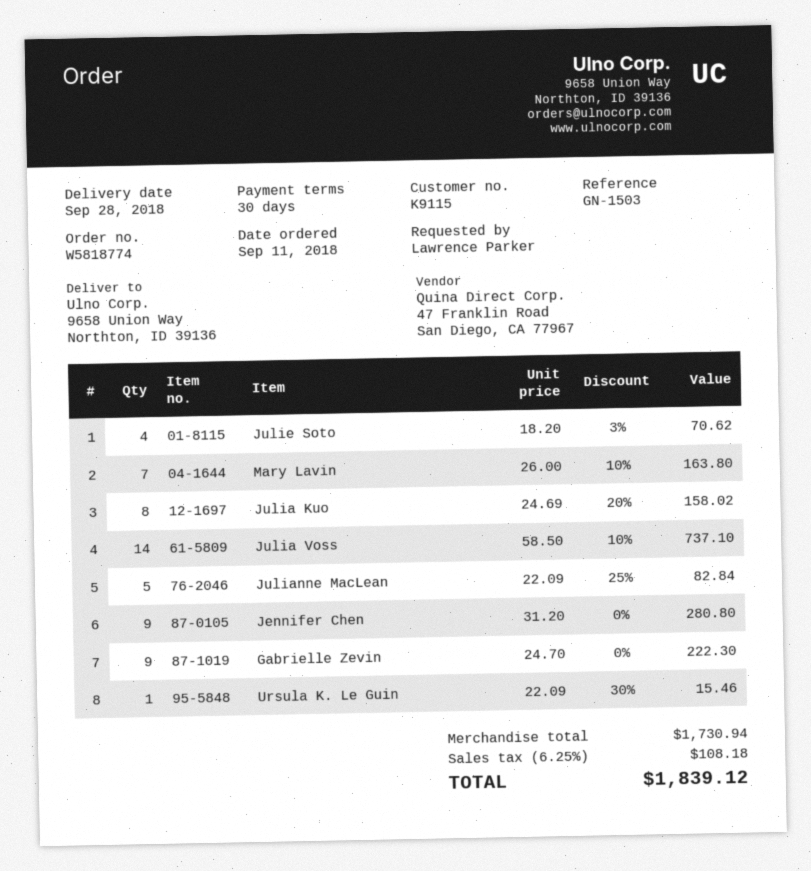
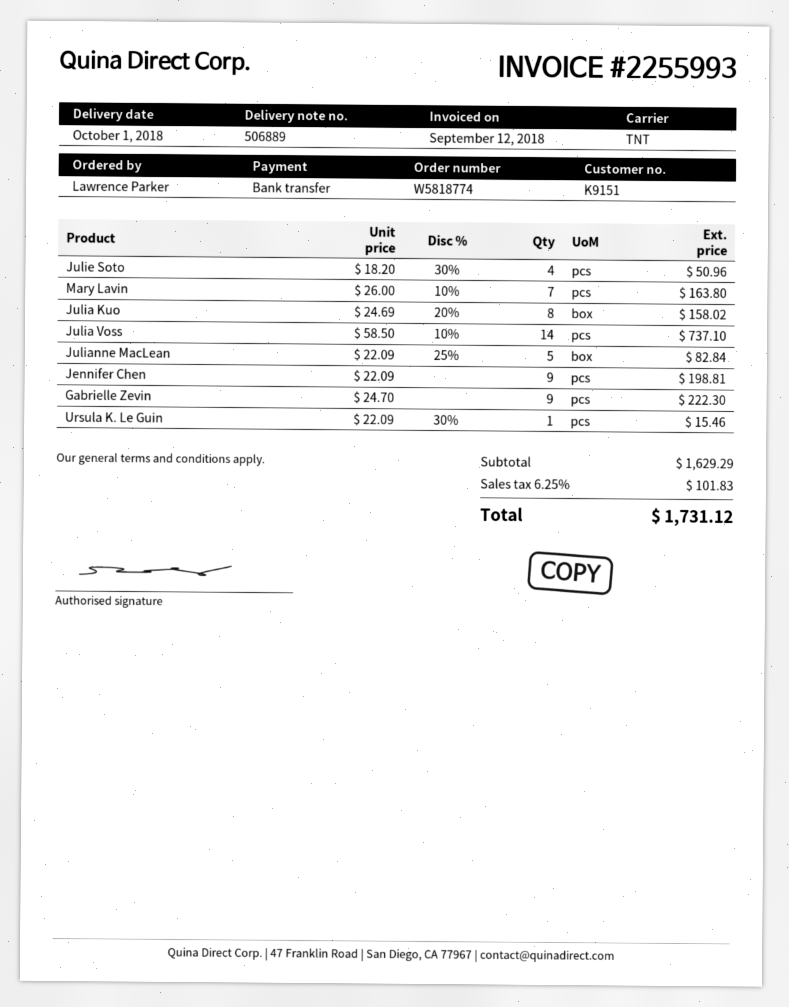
delivery date: 2018-09-28 -> 2018-10-01
customer number: K9115 -> K9151
Julie Soto: 4 x 18.20 - 3% = 70.62 -> 4 x 18.20 - 30% = 50.96
Jennifer Chen: 9 x 31.20 = 280.80 -> 9 x 22.09 = 198.81
subtotal: 1730.94 -> 1629.29
tax: 6.25% = 108.18 -> 6.25% = 101.83
total: 1839.12 -> 1731.12

